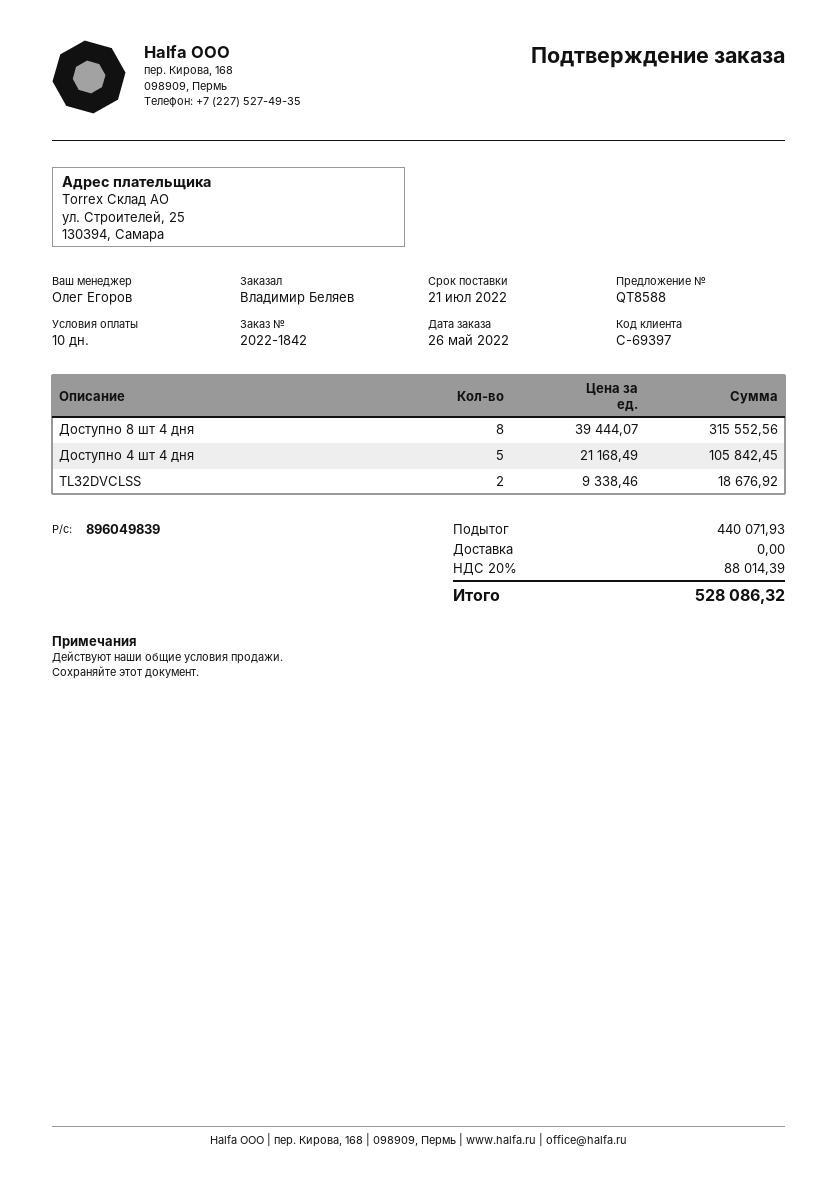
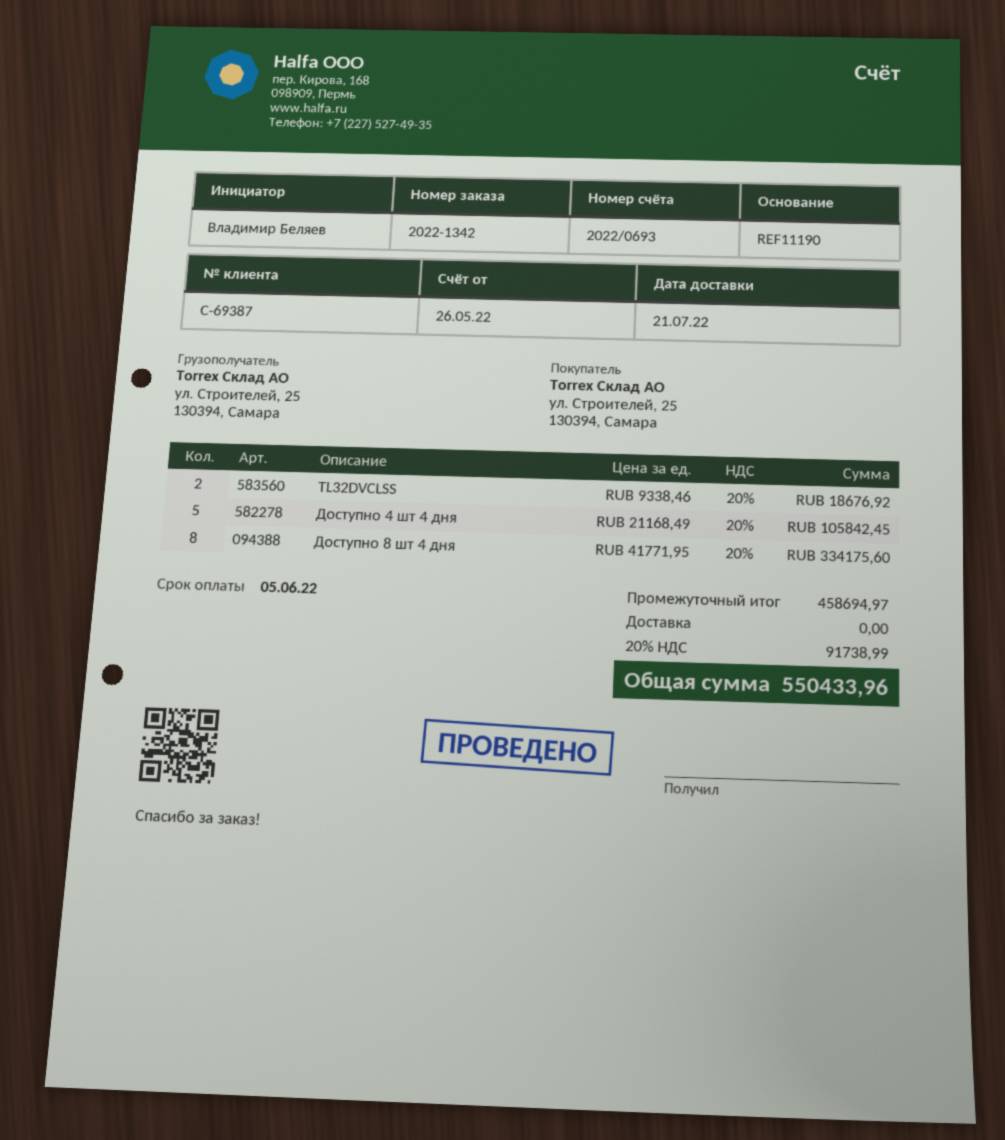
order number: 2022-1842 -> 2022-1342
customer number: C-69397 -> C-69387
Доступно 8 шт 4 дня: 8 x 39444.07 = 315552.56 -> 8 x 41771.95 = 334175.60
subtotal: 440071.93 -> 458694.97
tax: 20% = 88014.39 -> 20% = 91738.99
total: 528086.32 -> 550433.96

